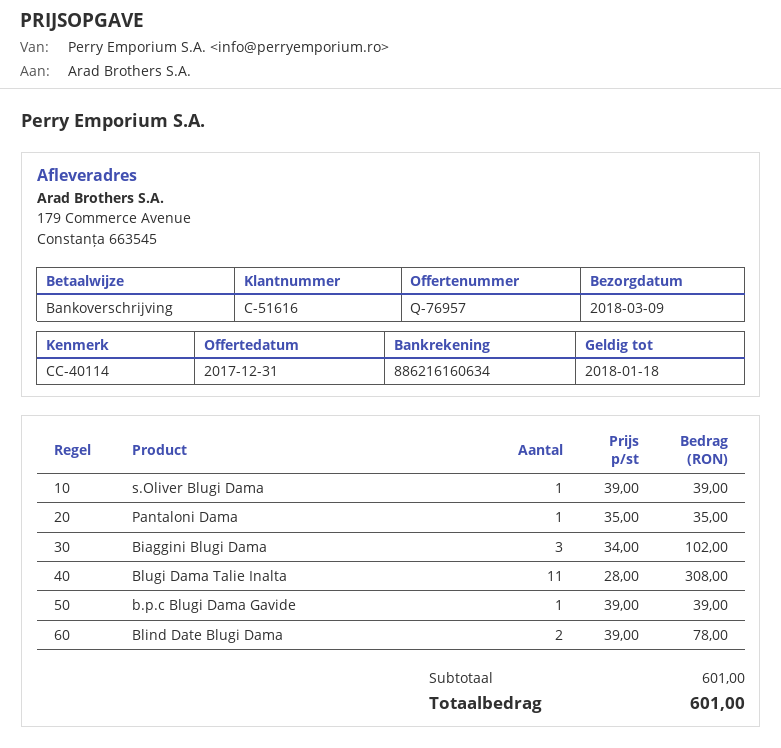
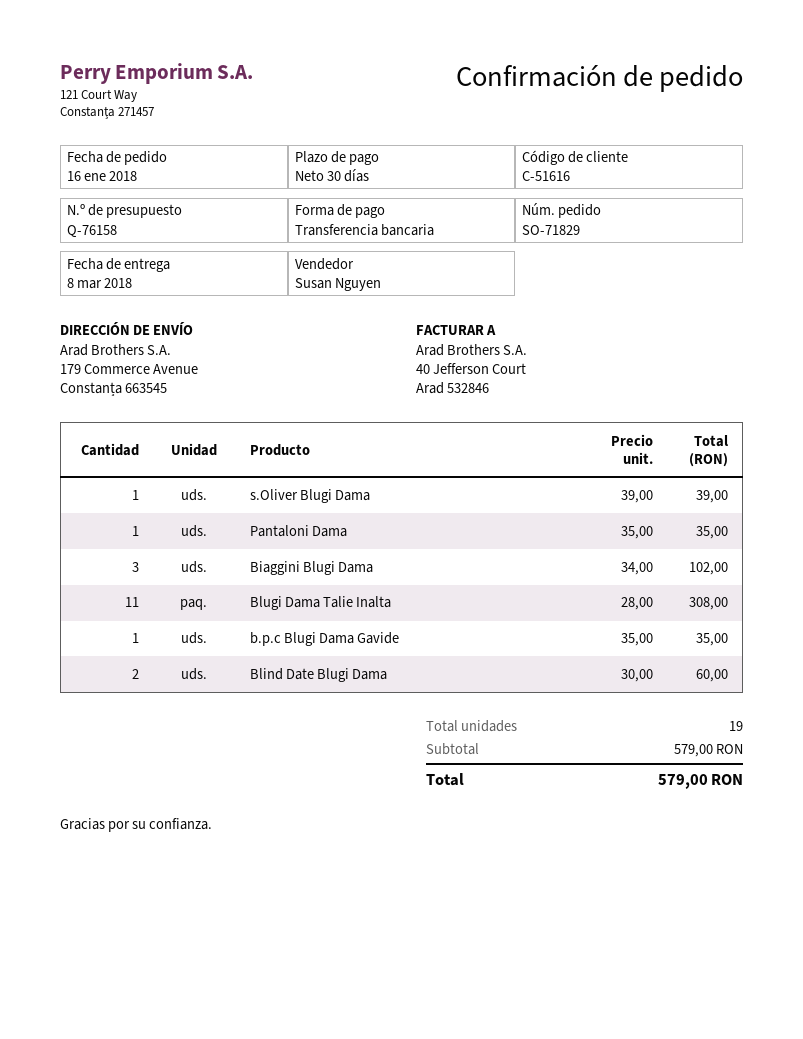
quote number: Q-76957 -> Q-76158
delivery date: 2018-03-09 -> 2018-03-08
b.p.c Blugi Dama Gavide: 1 x 39.00 = 39.00 -> 1 x 35.00 = 35.00
Blind Date Blugi Dama: 2 x 39.00 = 78.00 -> 2 x 30.00 = 60.00
subtotal: 601.00 -> 579.00
total: 601.00 -> 579.00

